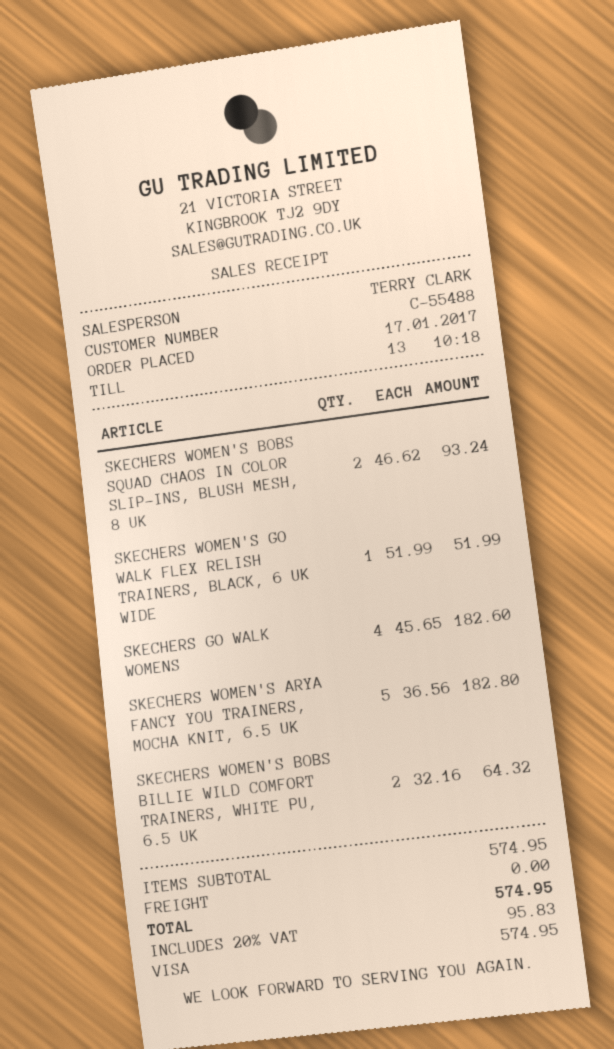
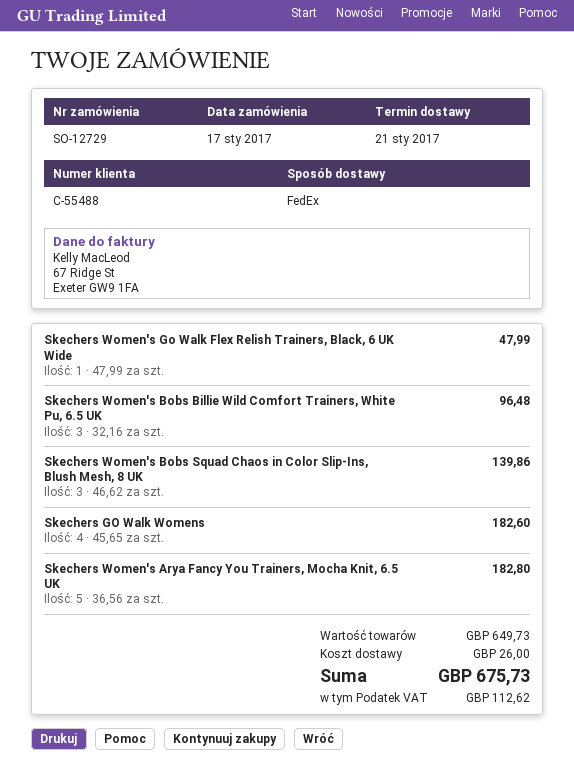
SKECHERS WOMEN'S BOBS SQUAD CHAOS IN COLOR SLIP-INS, BLUSH MESH, 8 UK: 2 x 46.62 = 93.24 -> 3 x 46.62 = 139.86
SKECHERS WOMEN'S GO WALK FLEX RELISH TRAINERS, BLACK, 6 UK WIDE: 1 x 51.99 = 51.99 -> 1 x 47.99 = 47.99
SKECHERS WOMEN'S BOBS BILLIE WILD COMFORT TRAINERS, WHITE PU, 6.5 UK: 2 x 32.16 = 64.32 -> 3 x 32.16 = 96.48
subtotal: 574.95 -> 649.73
shipping: 0.00 -> 26.00
tax: 95.83 -> 112.62
total: 574.95 -> 675.73

